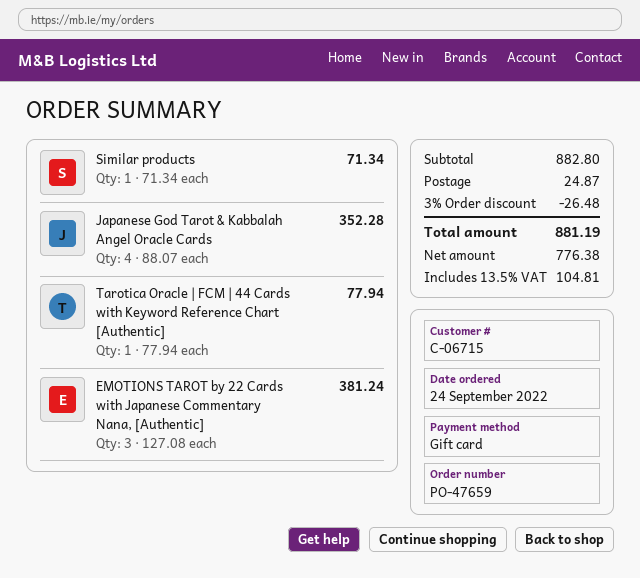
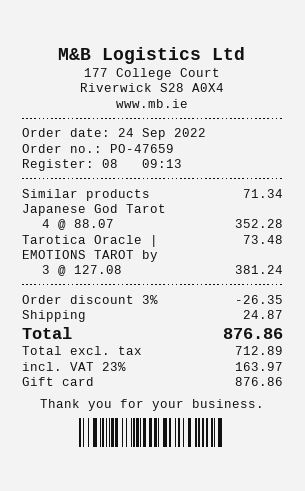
Tarotica Oracle | FCM | 44 Cards with Keyword Reference Chart [Authentic]: 1 x 77.94 = 77.94 -> 1 x 73.48 = 73.48
discount: 3% = 26.48 -> 3% = 26.35
net: 776.38 -> 712.89
tax: 13.5% = 104.81 -> 23% = 163.97
total: 881.19 -> 876.86

